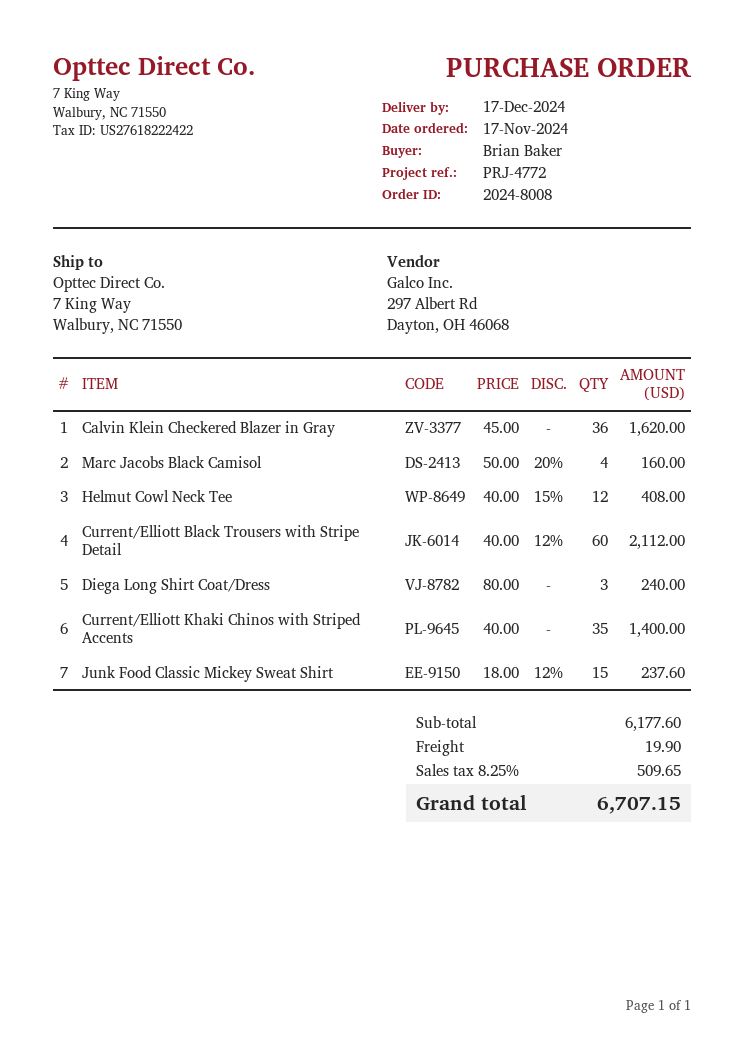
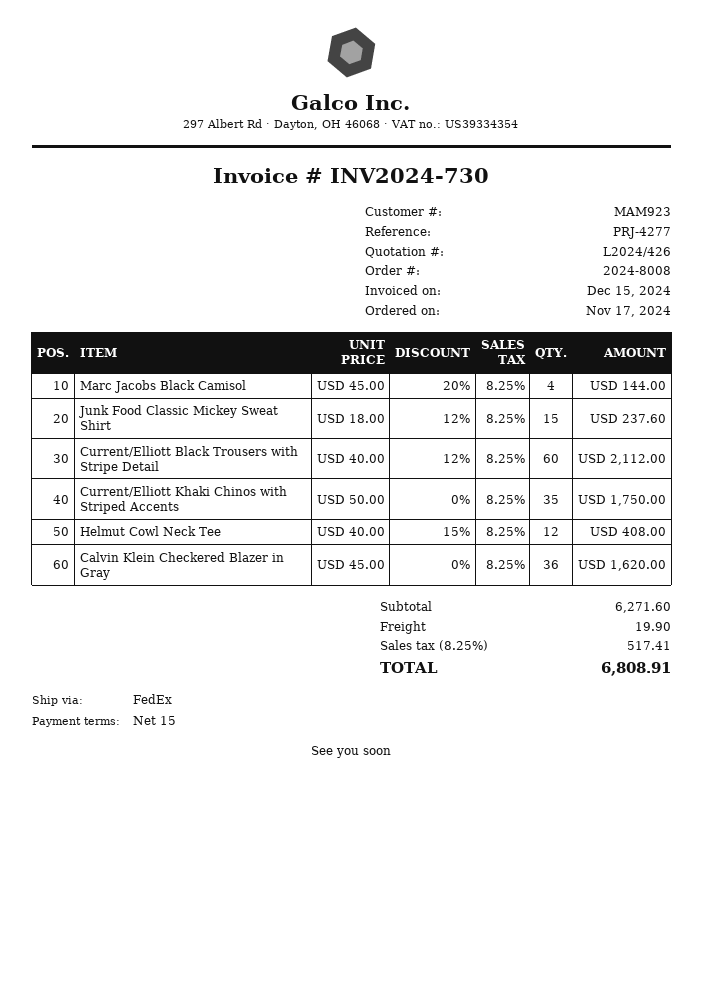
reference: PRJ-4772 -> PRJ-4277
Marc Jacobs Black Camisol: 4 x 50.00 - 20% = 160.00 -> 4 x 45.00 - 20% = 144.00
Diega Long Shirt Coat/Dress: 3 x 80.00 = 240.00 -> none
Current/Elliott Khaki Chinos with Striped Accents: 35 x 40.00 = 1400.00 -> 35 x 50.00 = 1750.00
subtotal: 6177.60 -> 6271.60
tax: 8.25% = 509.65 -> 8.25% = 517.41
total: 6707.15 -> 6808.91

